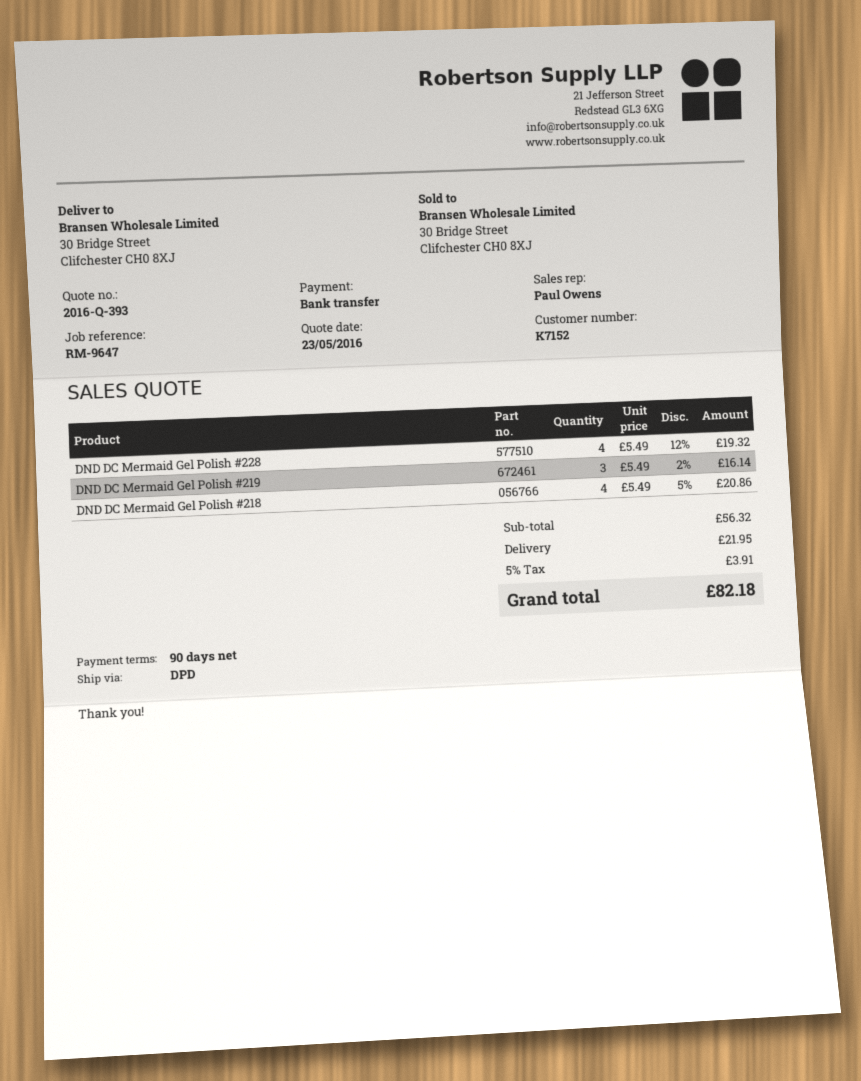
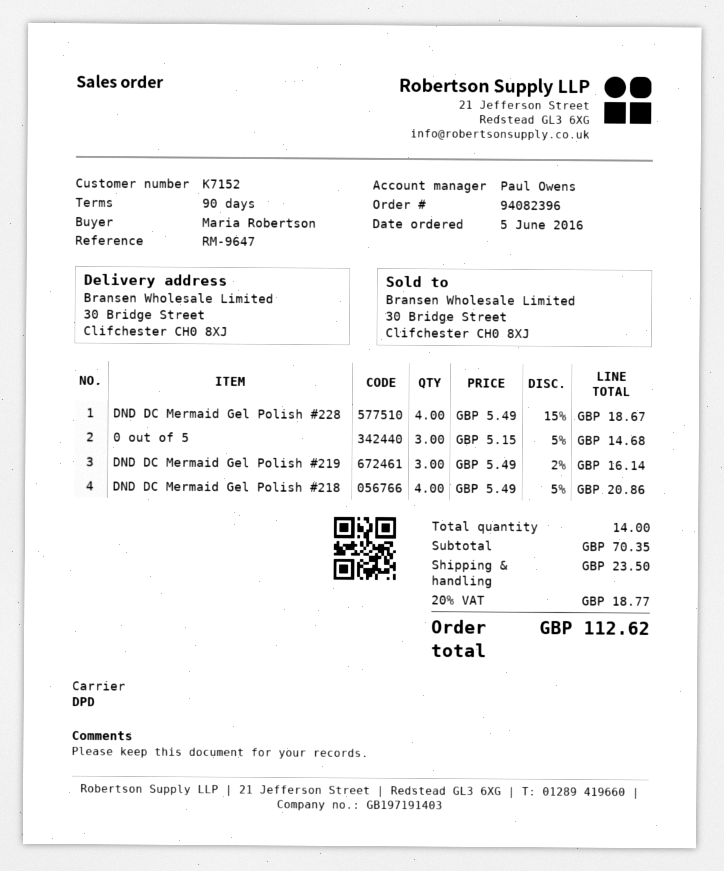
DND DC Mermaid Gel Polish #228: 4 x 5.49 - 12% = 19.32 -> 4 x 5.49 - 15% = 18.67
0 out of 5: none -> 3 x 5.15 - 5% = 14.68
subtotal: 56.32 -> 70.35
shipping: 21.95 -> 23.50
tax: 5% = 3.91 -> 20% = 18.77
total: 82.18 -> 112.62

